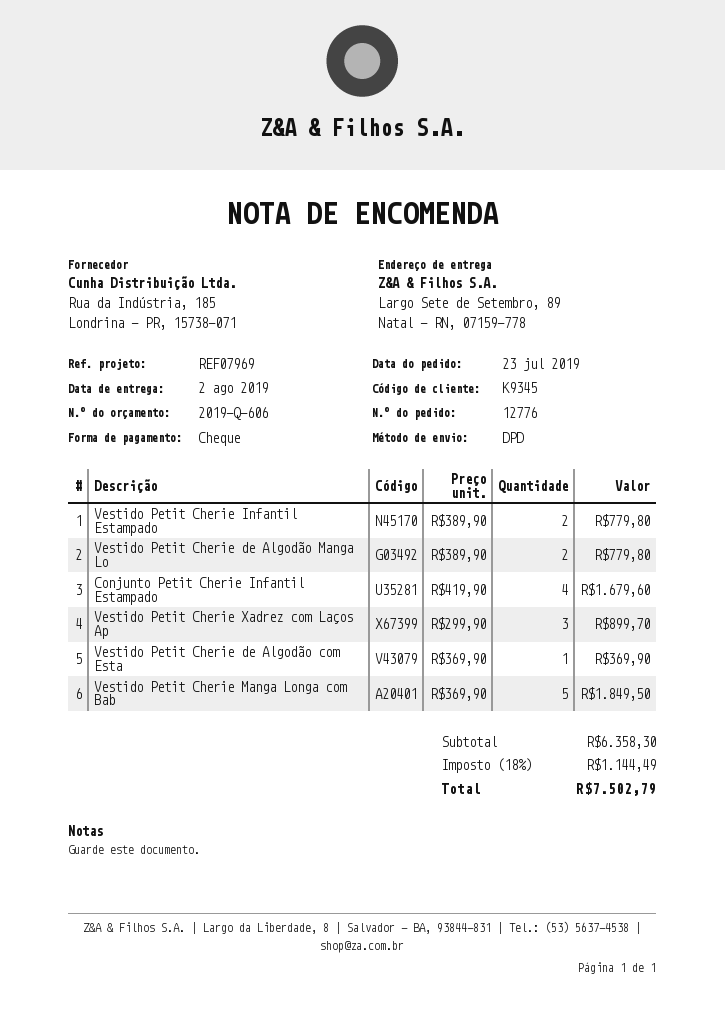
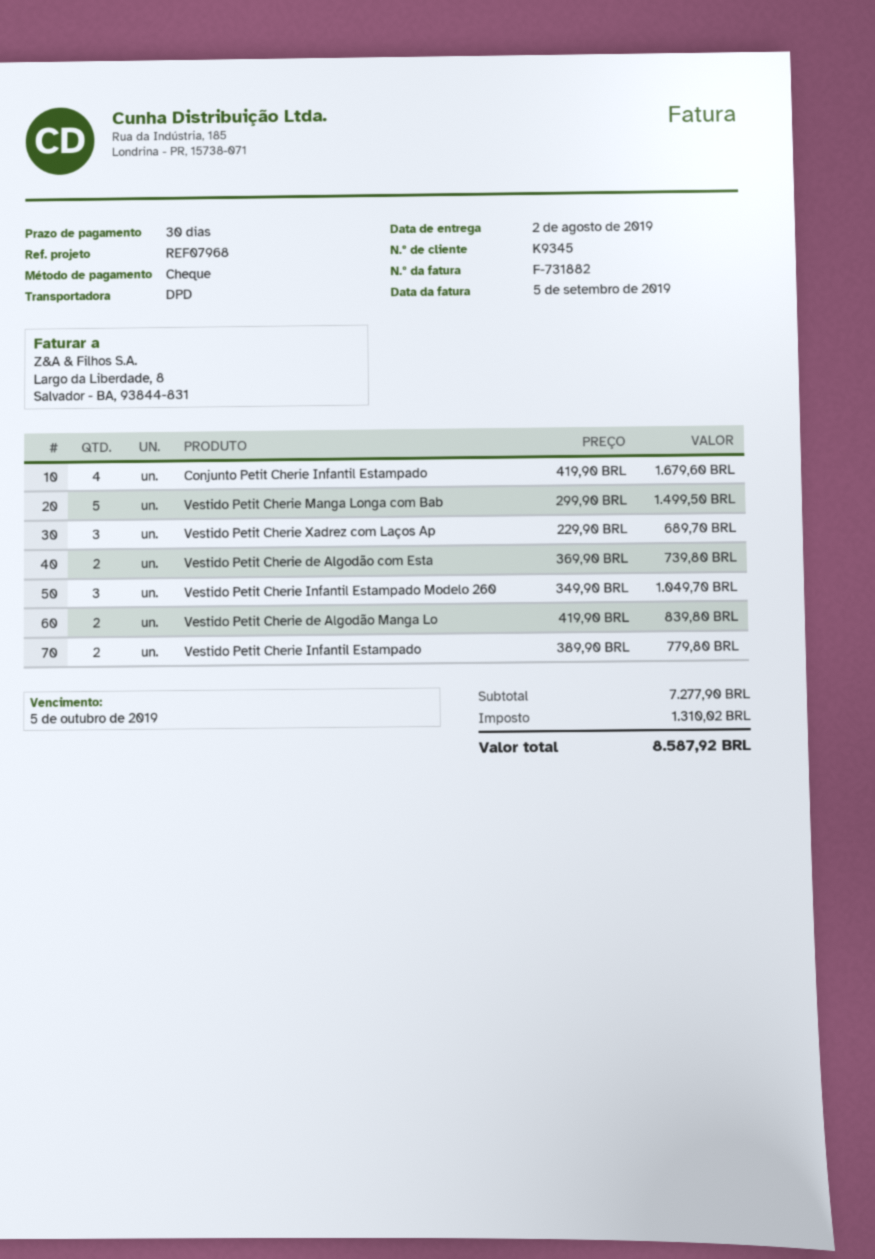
reference: REF07969 -> REF07968
Vestido Petit Cherie de Algodão Manga Lo: 2 x 389.90 = 779.80 -> 2 x 419.90 = 839.80
Vestido Petit Cherie Xadrez com Laços Ap: 3 x 299.90 = 899.70 -> 3 x 229.90 = 689.70
Vestido Petit Cherie de Algodão com Esta: 1 x 369.90 = 369.90 -> 2 x 369.90 = 739.80
Vestido Petit Cherie Manga Longa com Bab: 5 x 369.90 = 1849.50 -> 5 x 299.90 = 1499.50
Vestido Petit Cherie Infantil Estampado Modelo 260: none -> 3 x 349.90 = 1049.70
subtotal: 6358.30 -> 7277.90
tax: 1144.49 -> 1310.02
total: 7502.79 -> 8587.92

